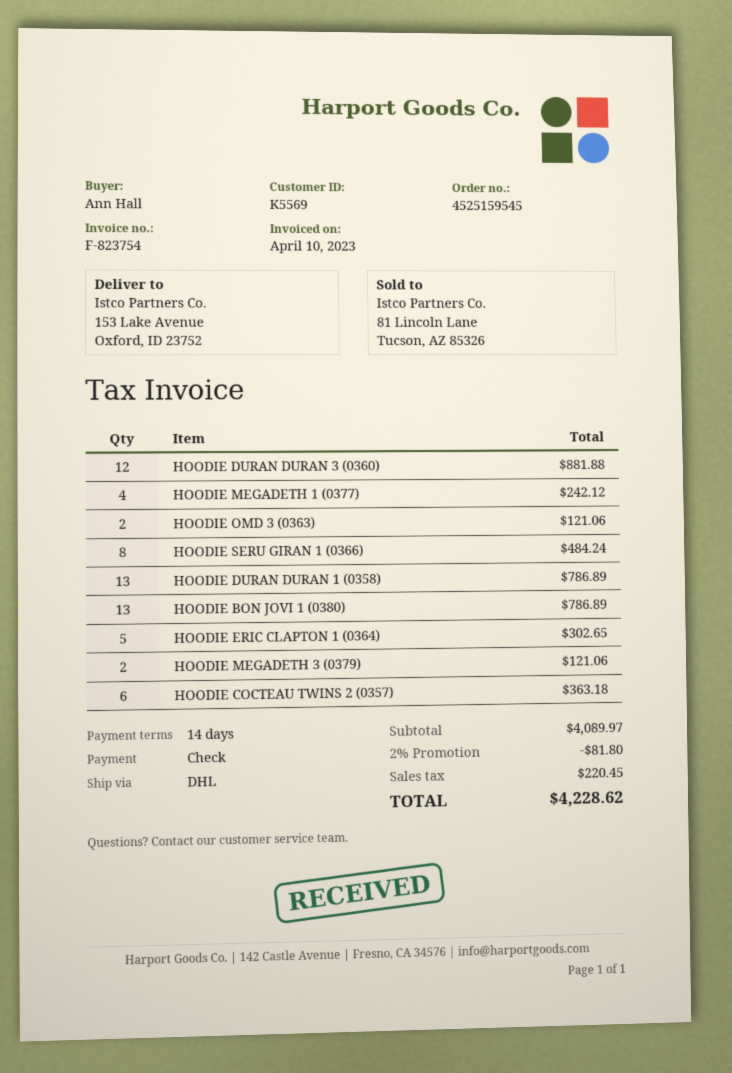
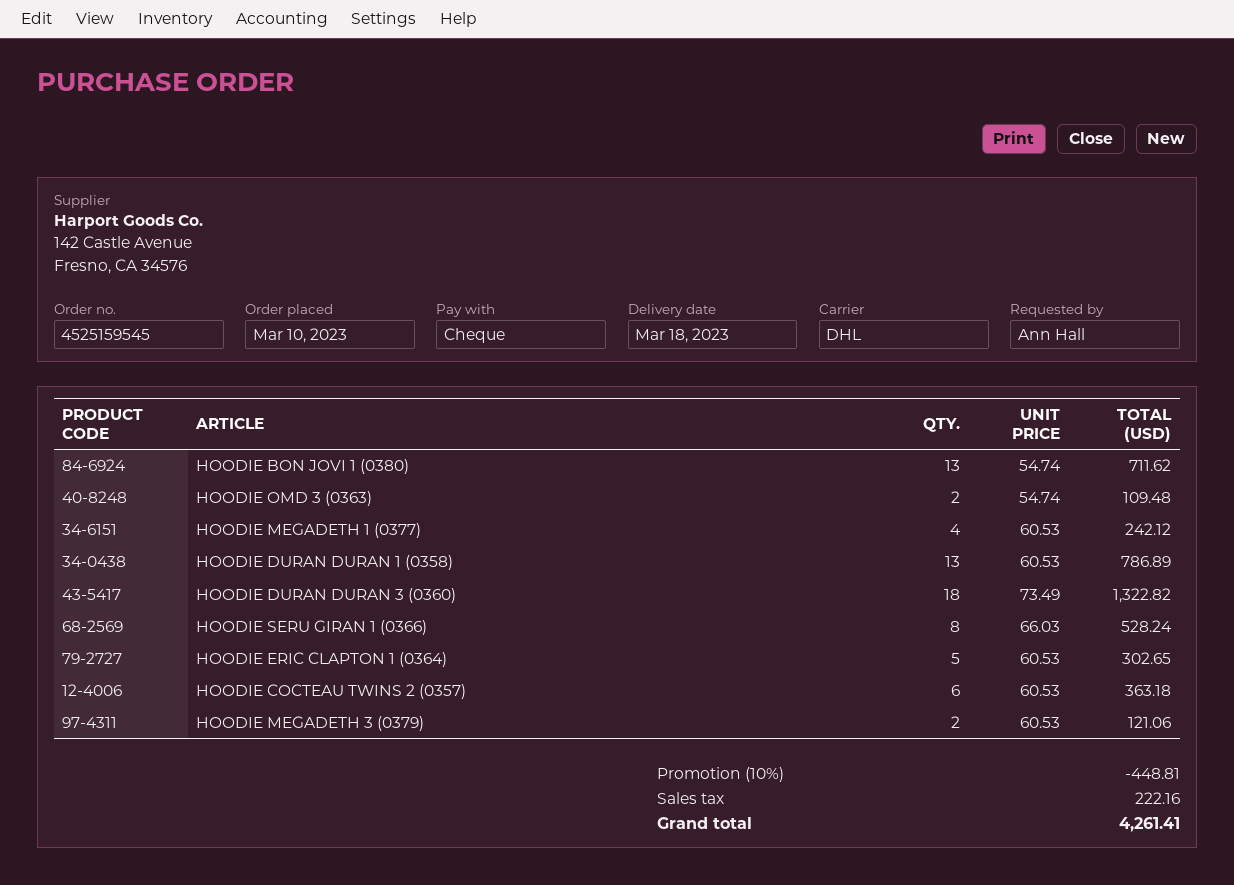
HOODIE DURAN DURAN 3 (0360): 12 for 881.88 -> 18 for 1322.82
HOODIE OMD 3 (0363): 2 for 121.06 -> 2 for 109.48
HOODIE SERU GIRAN 1 (0366): 8 for 484.24 -> 8 for 528.24
HOODIE BON JOVI 1 (0380): 13 for 786.89 -> 13 for 711.62
discount: 2% = 81.80 -> 10% = 448.81
tax: 220.45 -> 222.16
total: 4228.62 -> 4261.41

